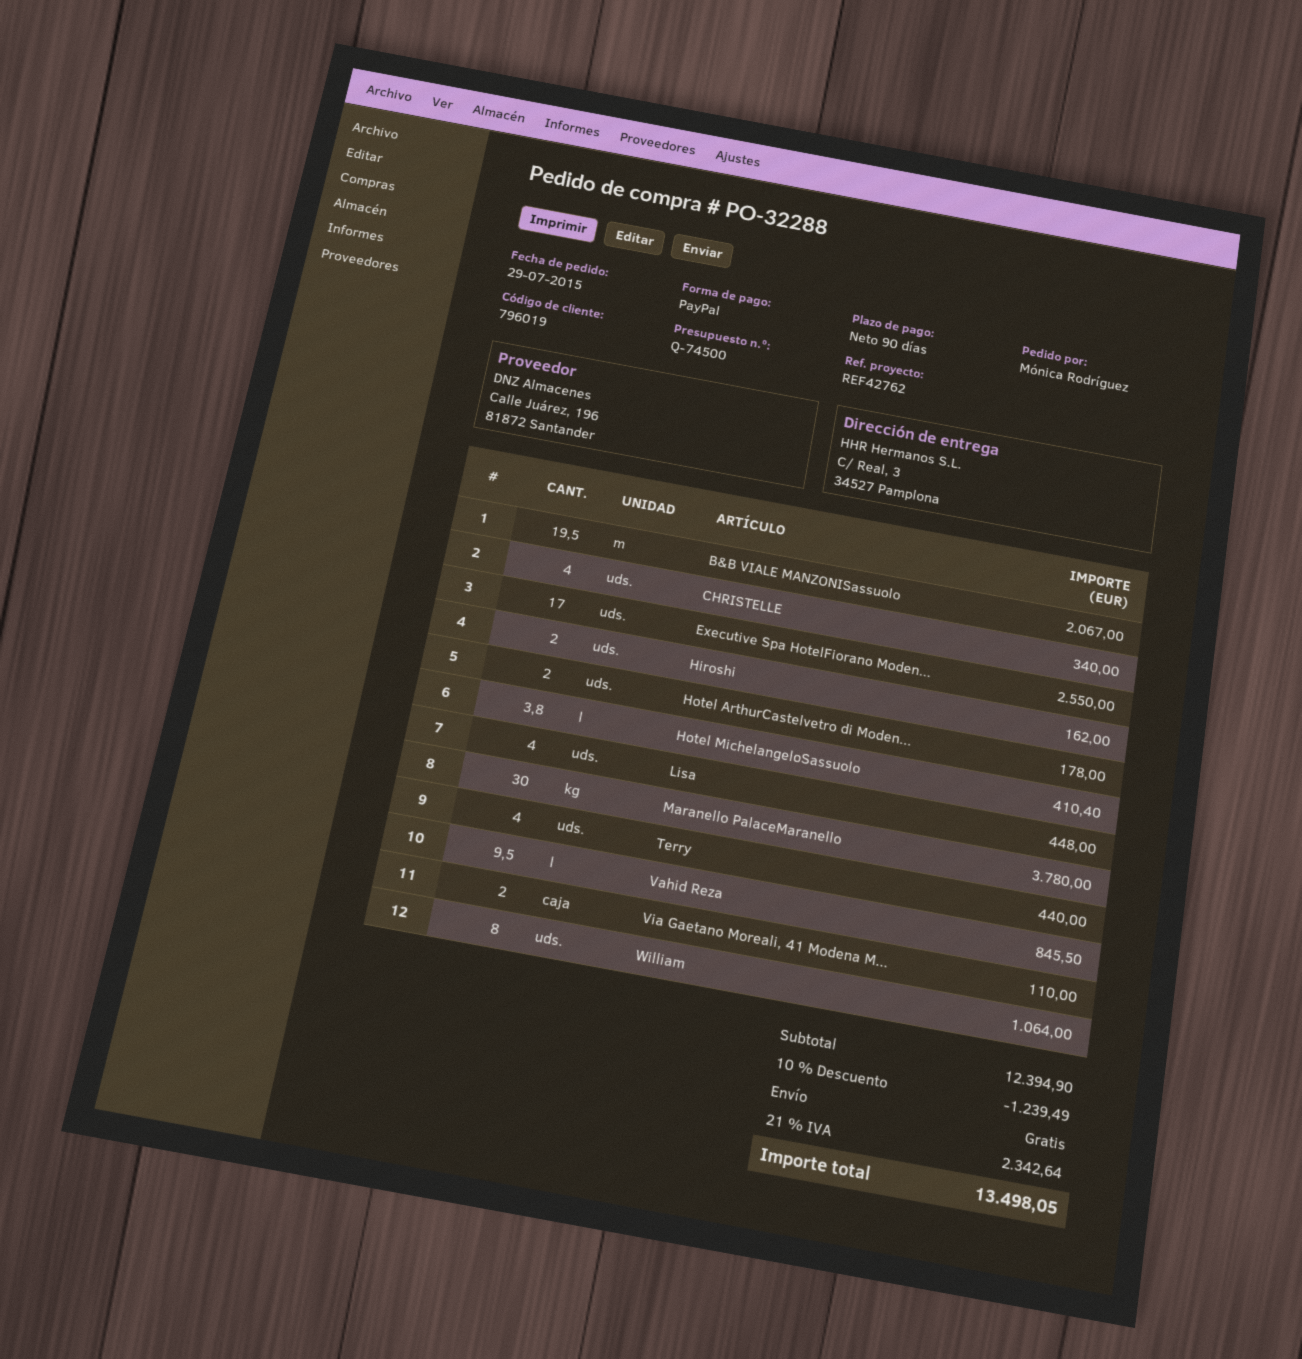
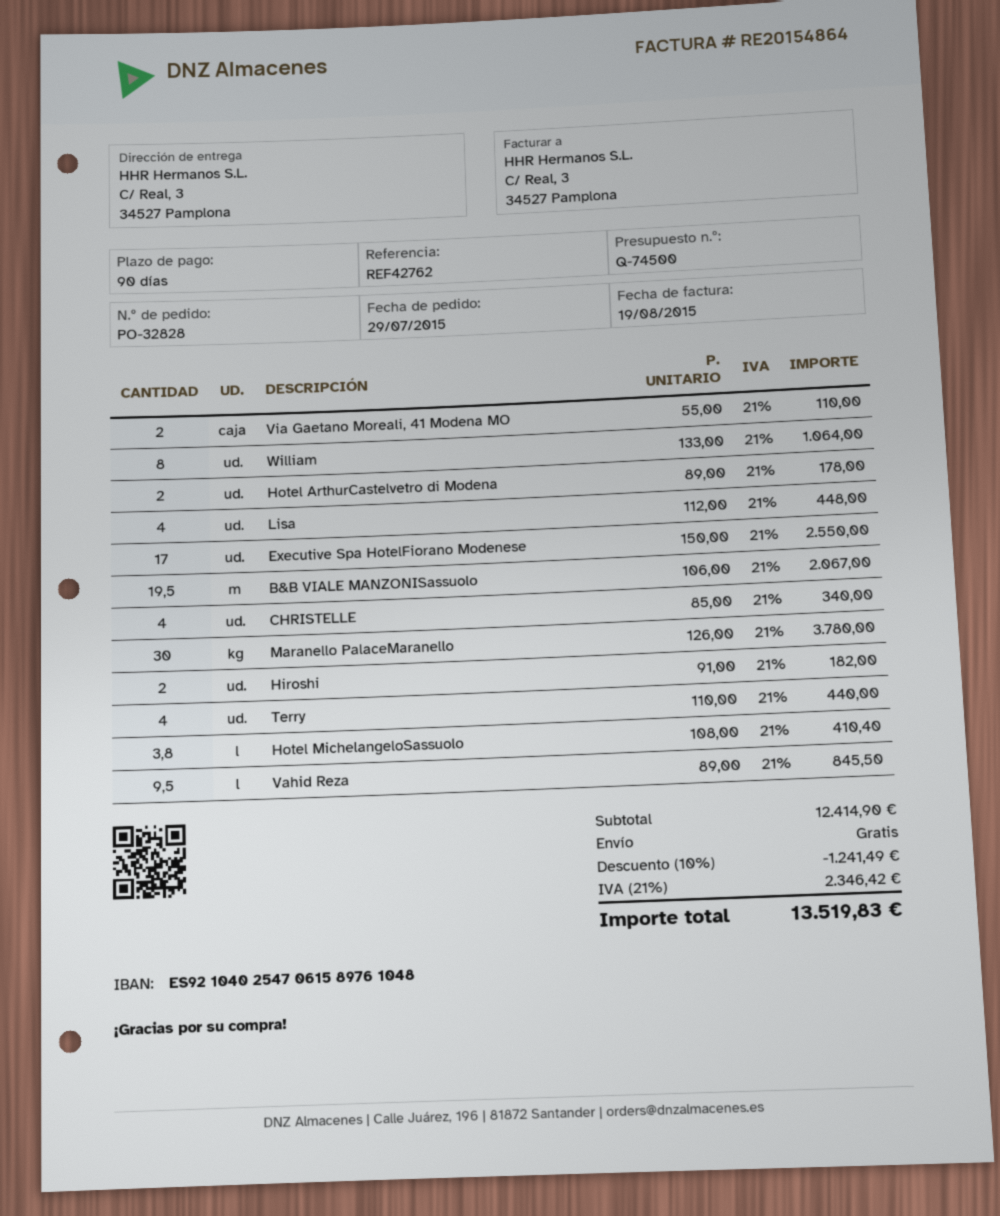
order number: PO-32288 -> PO-32828
Hiroshi: 2 for 162.00 -> 2 for 182.00
subtotal: 12394.90 -> 12414.90
discount: 10% = 1239.49 -> 10% = 1241.49
tax: 21% = 2342.64 -> 21% = 2346.42
total: 13498.05 -> 13519.83

